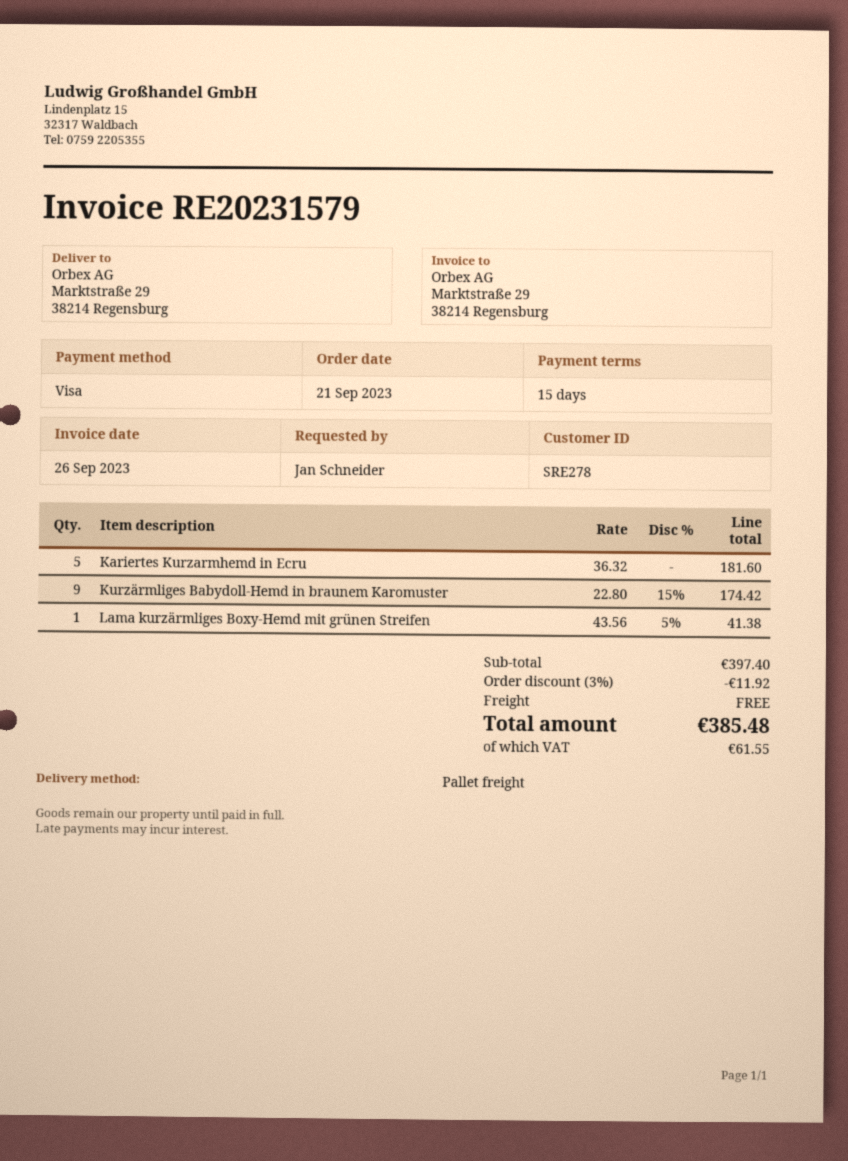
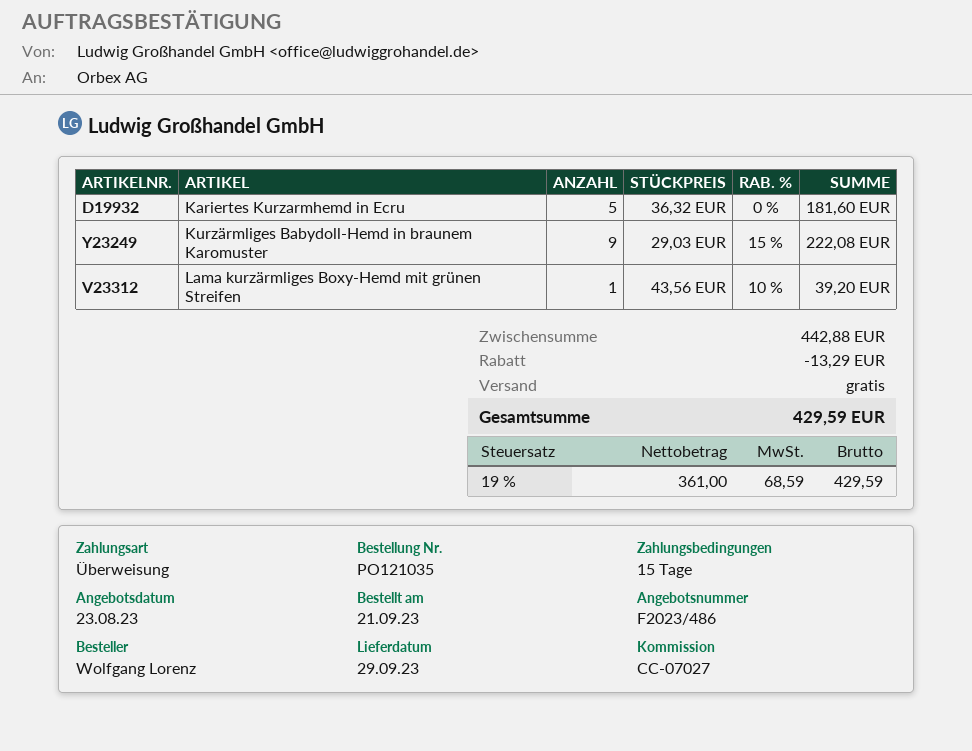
ordered by: Jan Schneider -> Wolfgang Lorenz
payment method: Visa -> bank transfer
Kurzärmliges Babydoll-Hemd in braunem Karomuster: 9 x 22.80 - 15% = 174.42 -> 9 x 29.03 - 15% = 222.08
Lama kurzärmliges Boxy-Hemd mit grünen Streifen: 1 x 43.56 - 5% = 41.38 -> 1 x 43.56 - 10% = 39.20
subtotal: 397.40 -> 442.88
discount: 11.92 -> 13.29
tax: 61.55 -> 68.59
total: 385.48 -> 429.59

